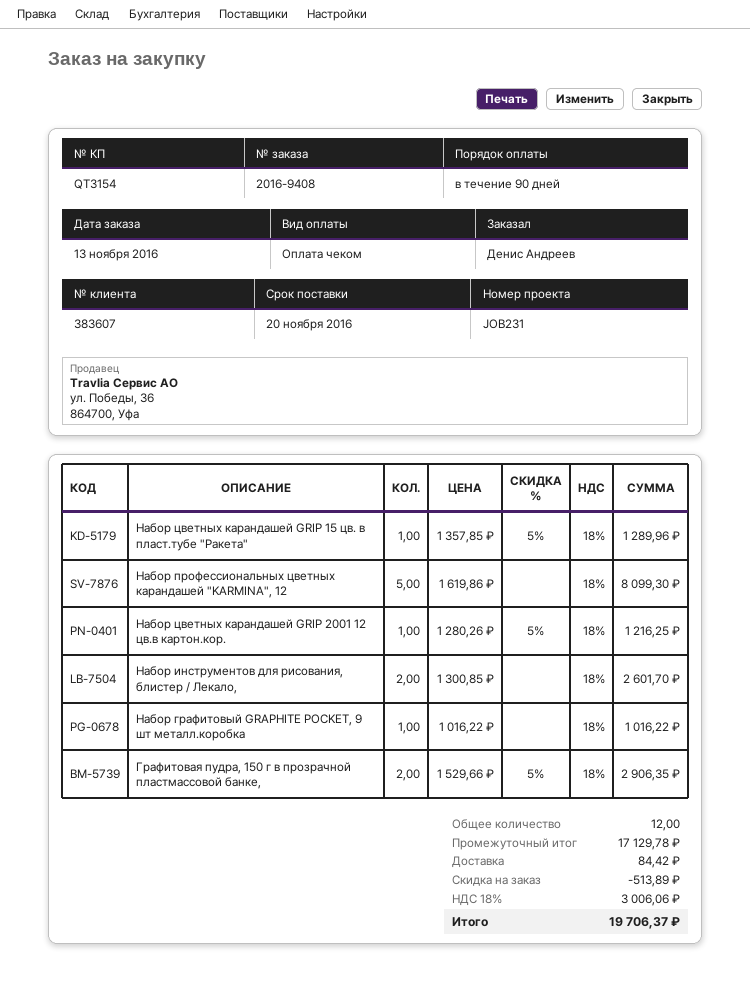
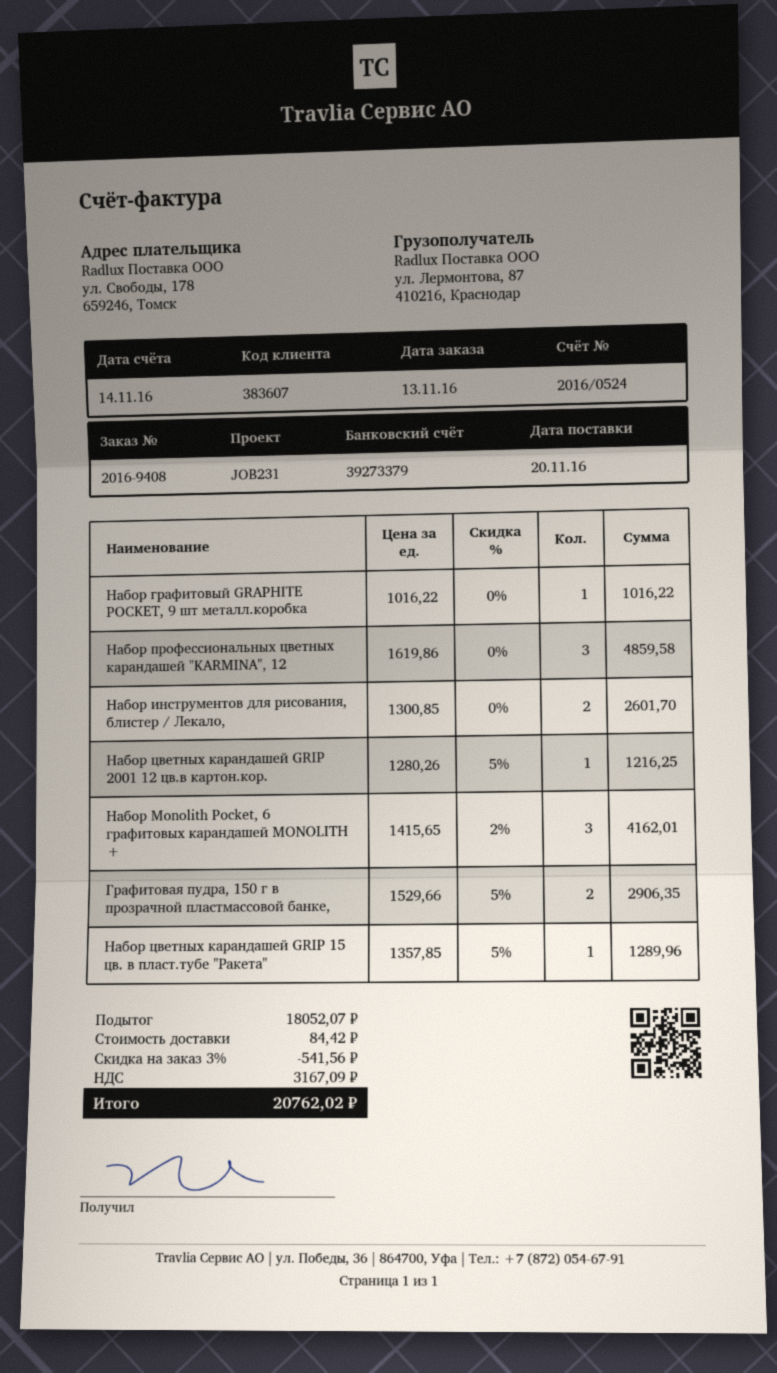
Набор профессиональных цветных карандашей "KARMINA", 12: 5 x 1619.86 = 8099.30 -> 3 x 1619.86 = 4859.58
Набор Monolith Pocket, 6 графитовых карандашей MONOLITH +: none -> 3 x 1415.65 - 2% = 4162.01
subtotal: 17129.78 -> 18052.07
discount: 513.89 -> 541.56
tax: 3006.06 -> 3167.09
total: 19706.37 -> 20762.02

